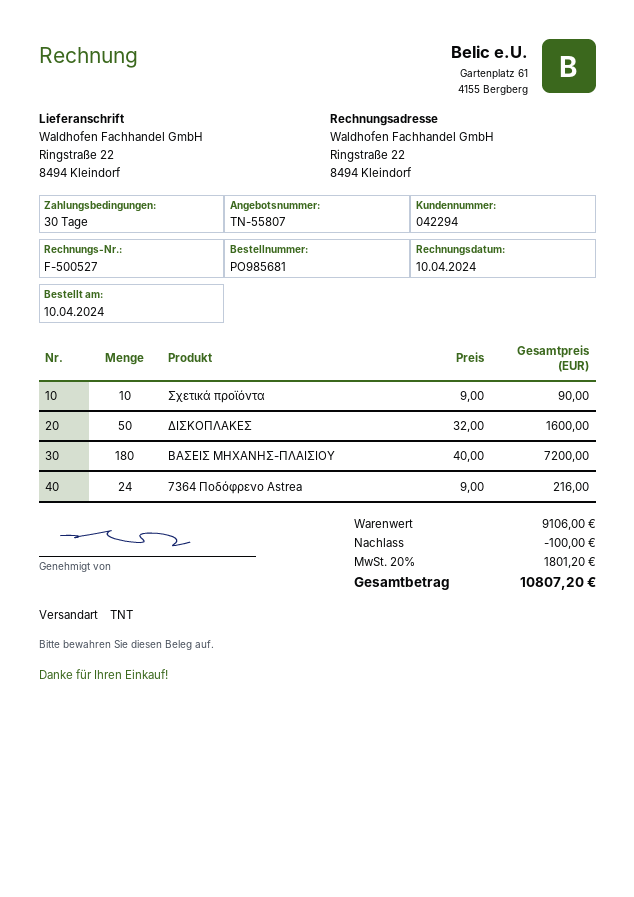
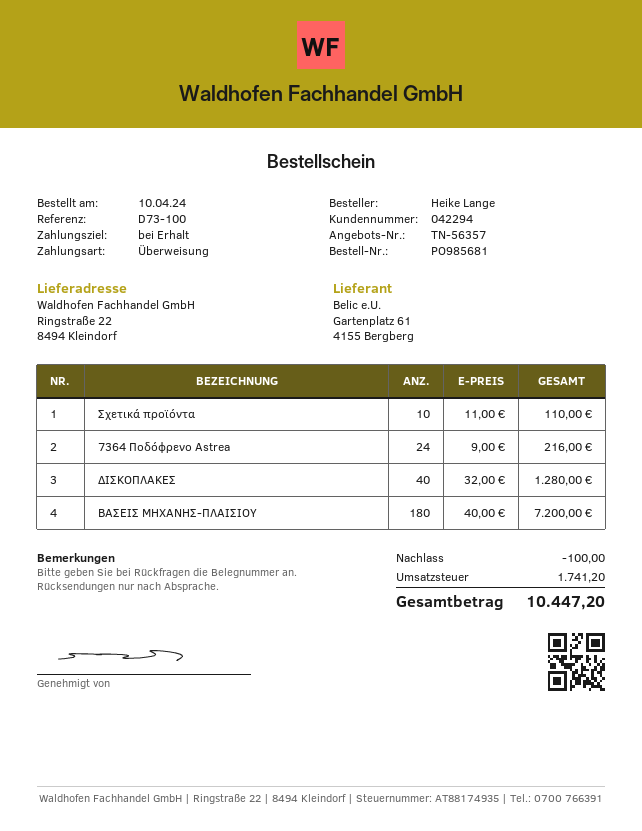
quote number: TN-55807 -> TN-56357
payment terms: 30 days -> on receipt
Σχετικά προϊόντα: 10 x 9.00 = 90.00 -> 10 x 11.00 = 110.00
ΔΙΣΚΟΠΛΑΚΕΣ: 50 x 32.00 = 1600.00 -> 40 x 32.00 = 1280.00
tax: 1801.20 -> 1741.20
total: 10807.20 -> 10447.20

